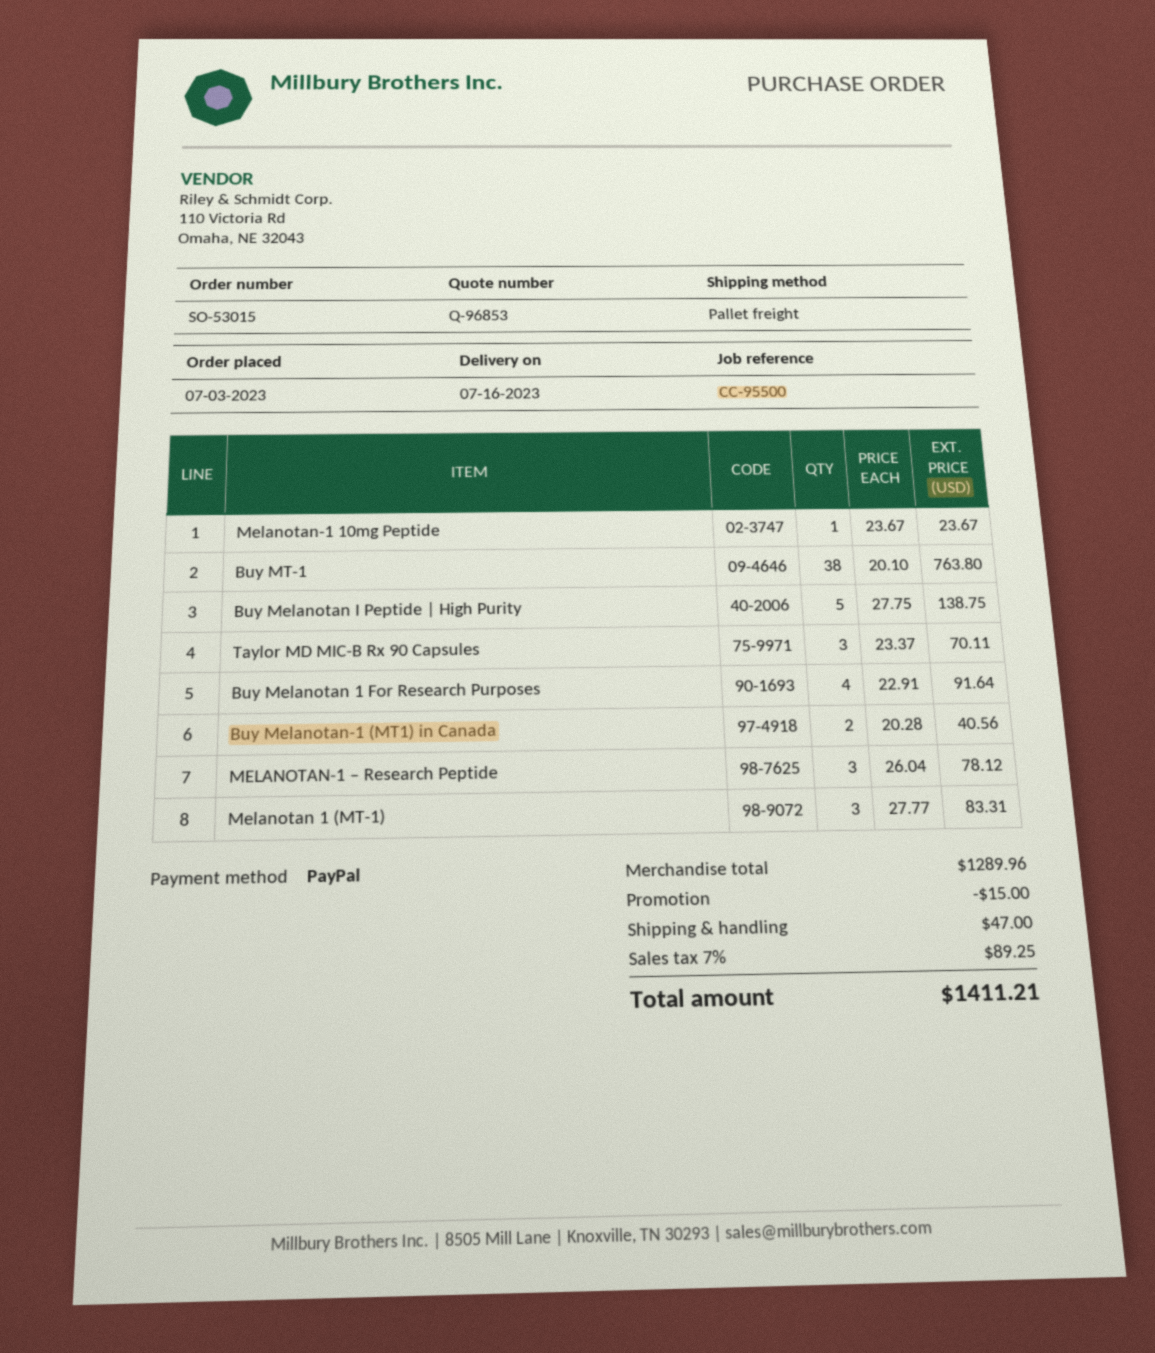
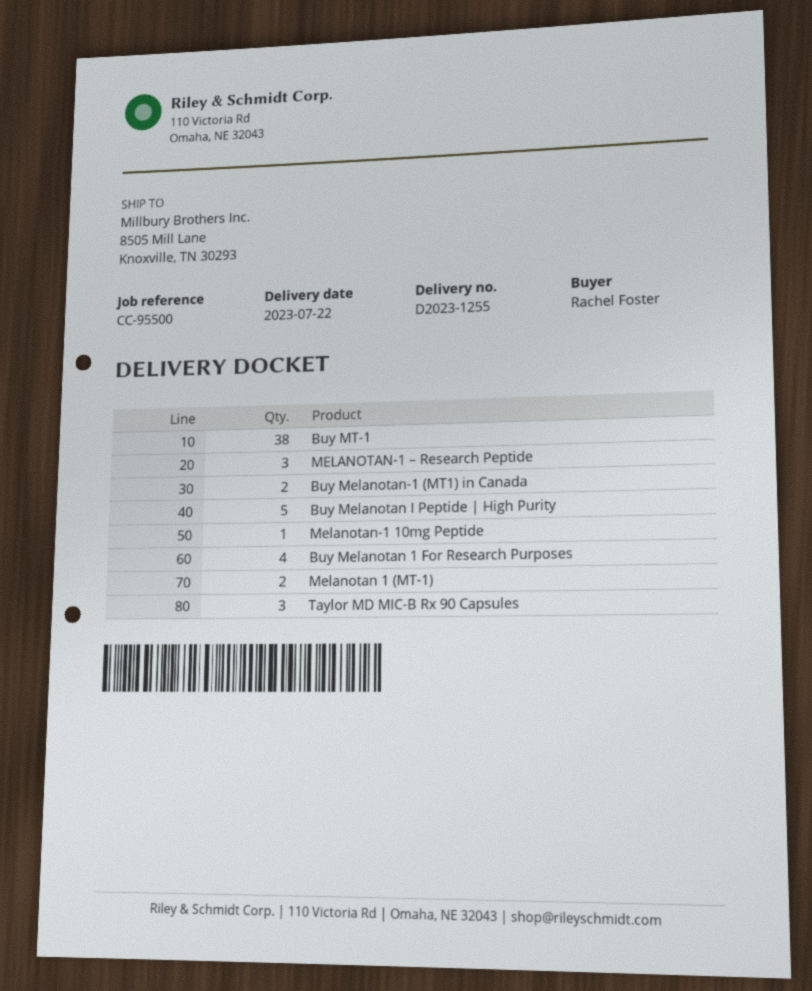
delivery date: 2023-07-16 -> 2023-07-22
Melanotan 1 (MT-1): 3 -> 2

